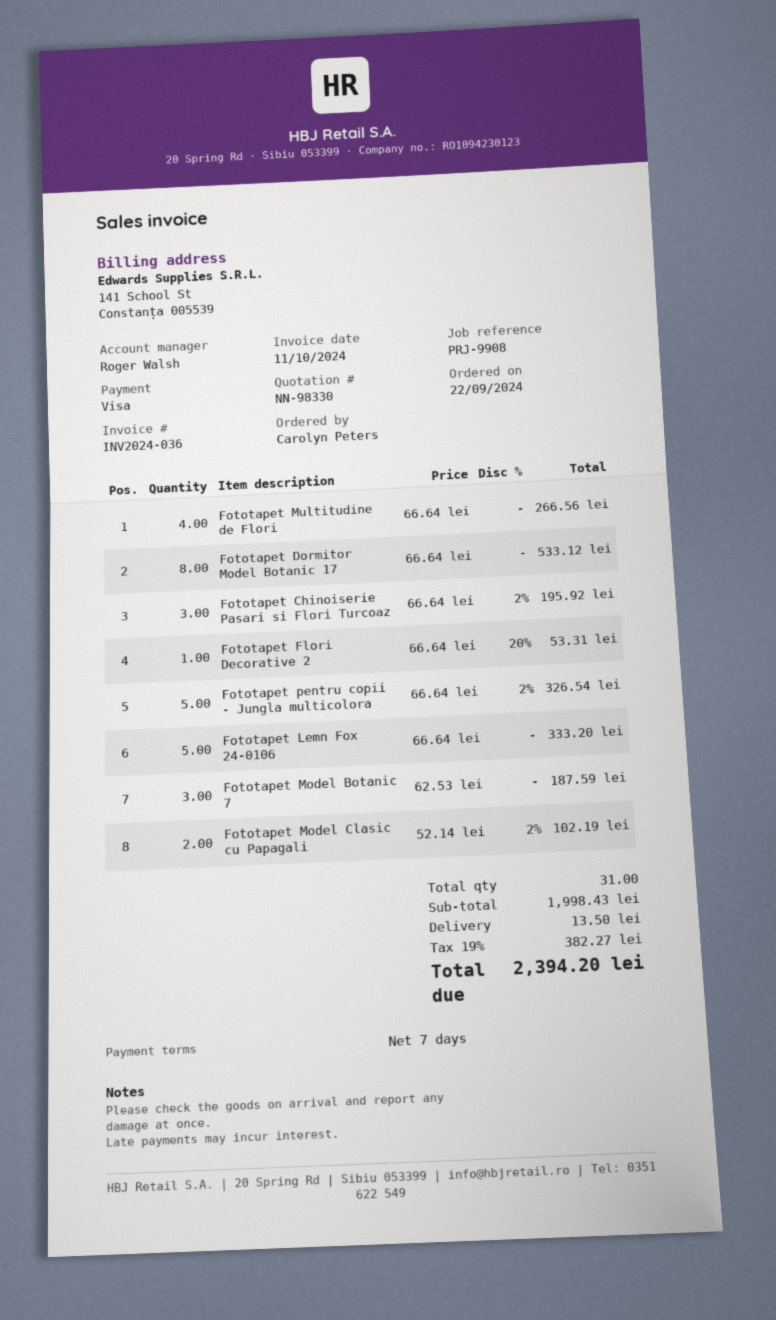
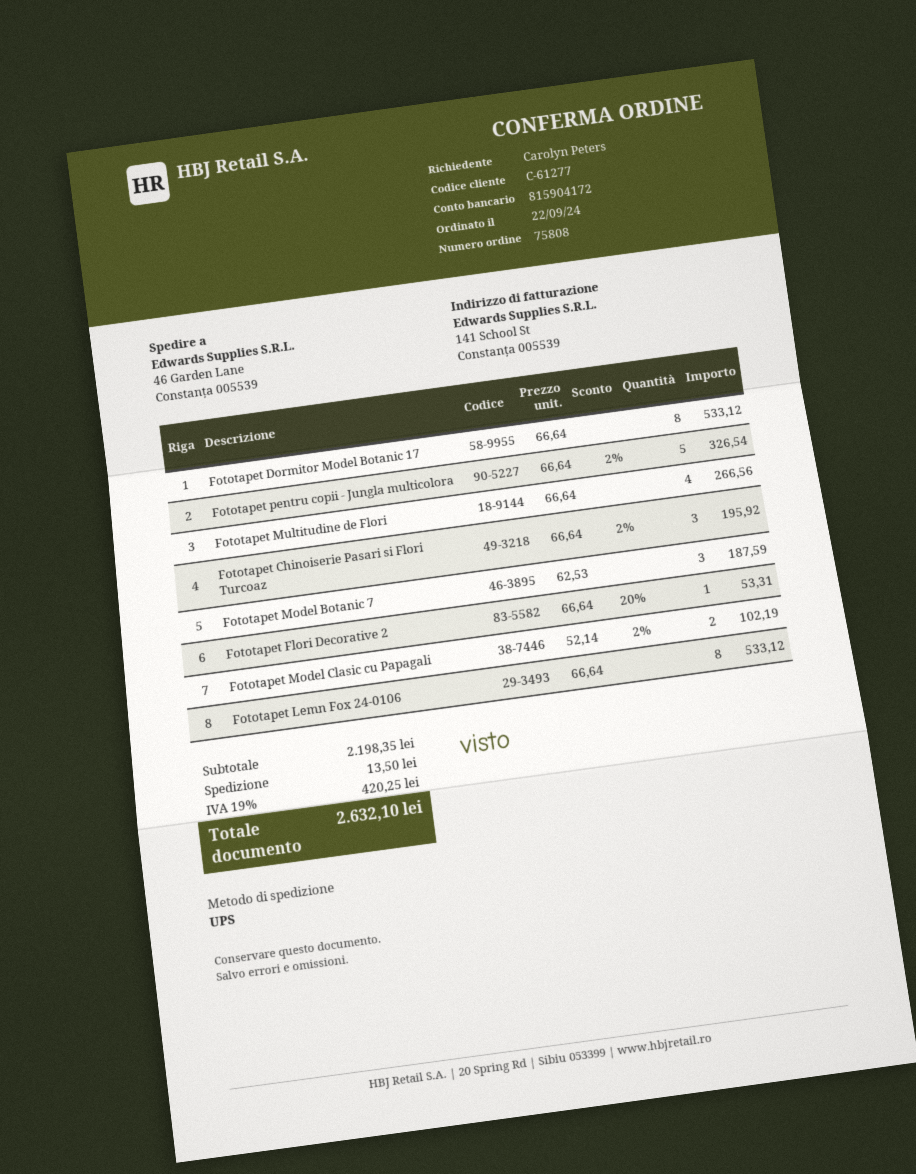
Fototapet Lemn Fox 24-0106: 5 x 66.64 = 333.20 -> 8 x 66.64 = 533.12
subtotal: 1998.43 -> 2198.35
tax: 19% = 382.27 -> 19% = 420.25
total: 2394.20 -> 2632.10

